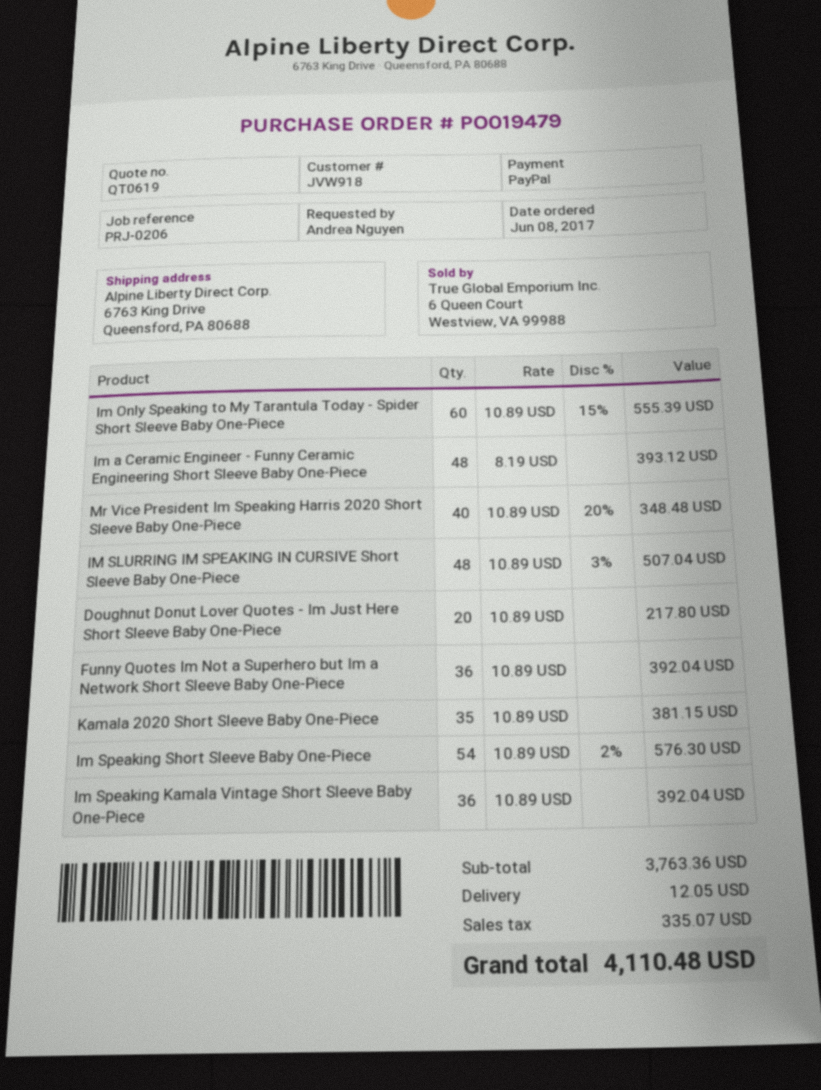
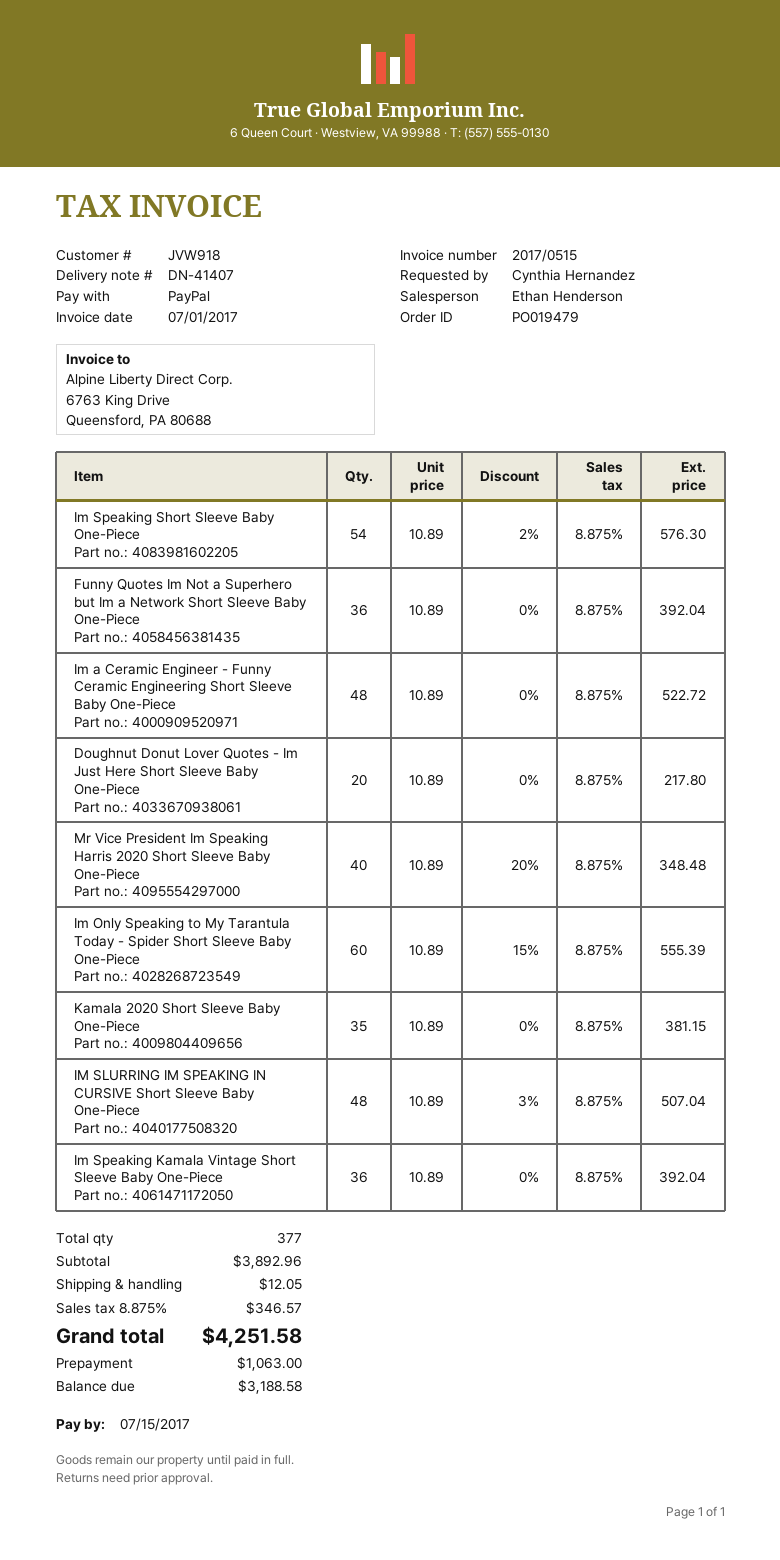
ordered by: Andrea Nguyen -> Cynthia Hernandez
Im a Ceramic Engineer - Funny Ceramic Engineering Short Sleeve Baby One-Piece: 48 x 8.19 = 393.12 -> 48 x 10.89 = 522.72
subtotal: 3763.36 -> 3892.96
tax: 335.07 -> 346.57
total: 4110.48 -> 4251.58

